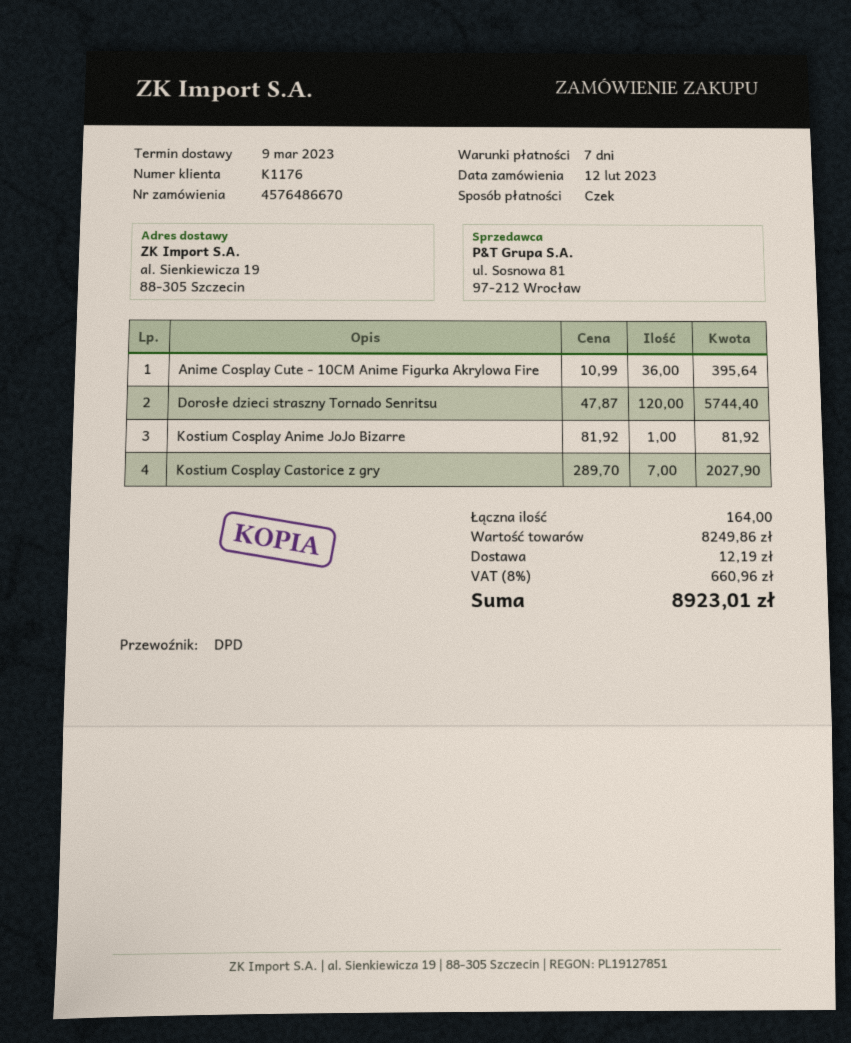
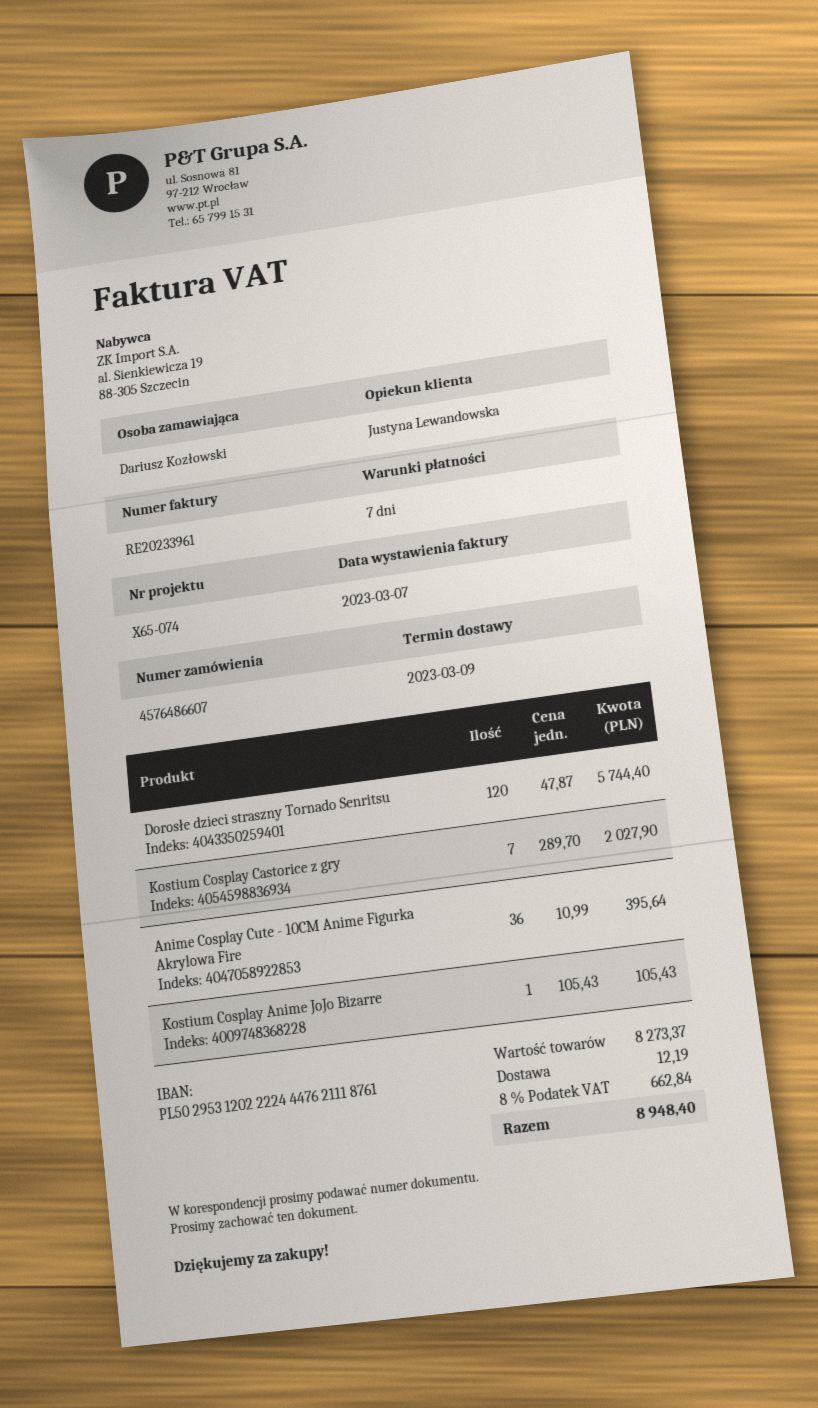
order number: 4576486670 -> 4576486607
Kostium Cosplay Anime JoJo Bizarre: 1 x 81.92 = 81.92 -> 1 x 105.43 = 105.43
subtotal: 8249.86 -> 8273.37
tax: 8% = 660.96 -> 8% = 662.84
total: 8923.01 -> 8948.40

